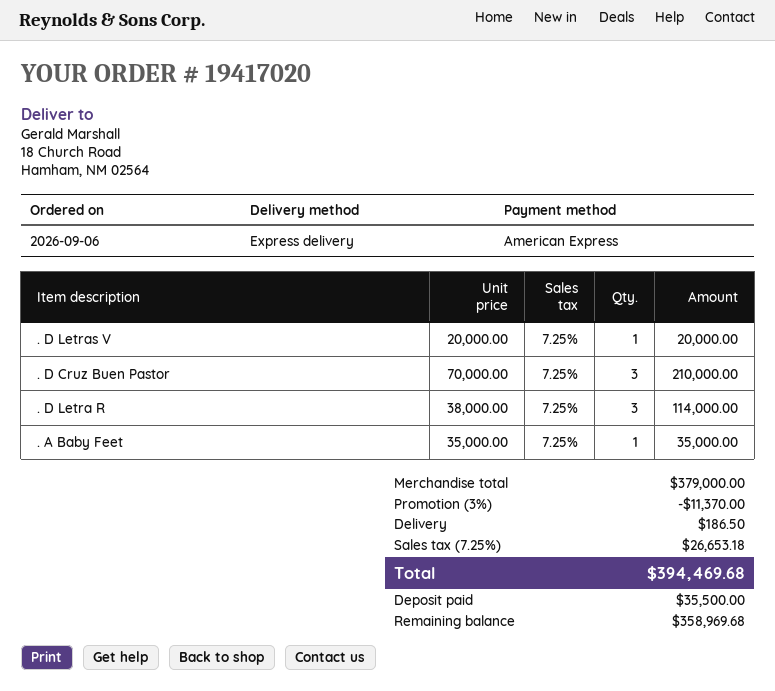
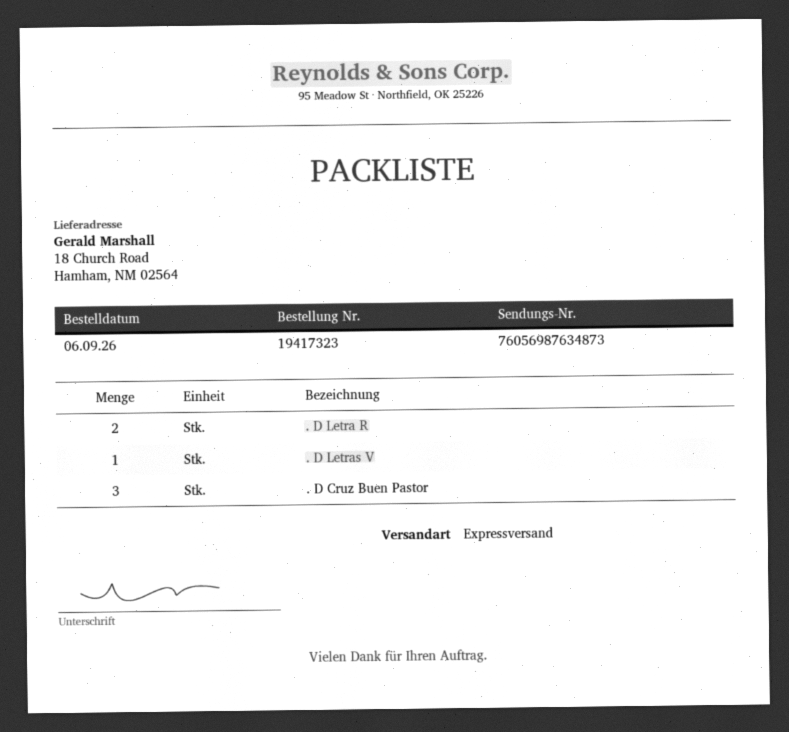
order number: 19417020 -> 19417323
. D Letra R: 3 -> 2
. A Baby Feet: 1 -> none

